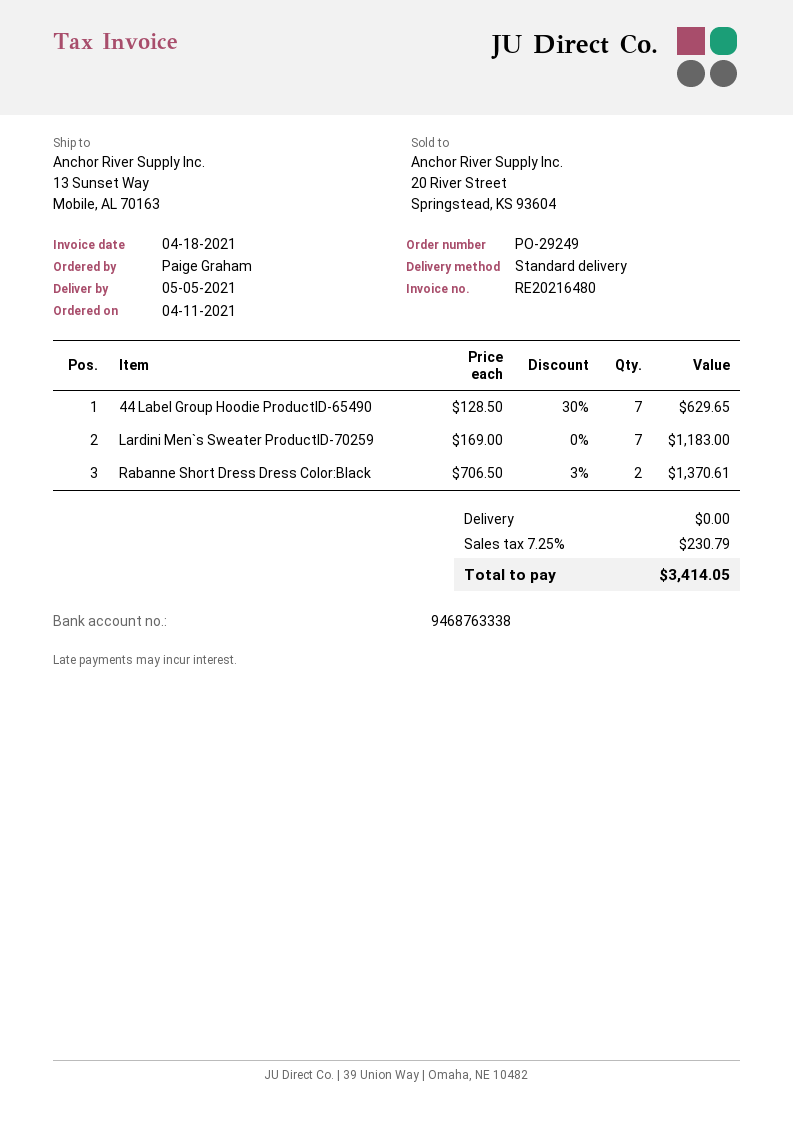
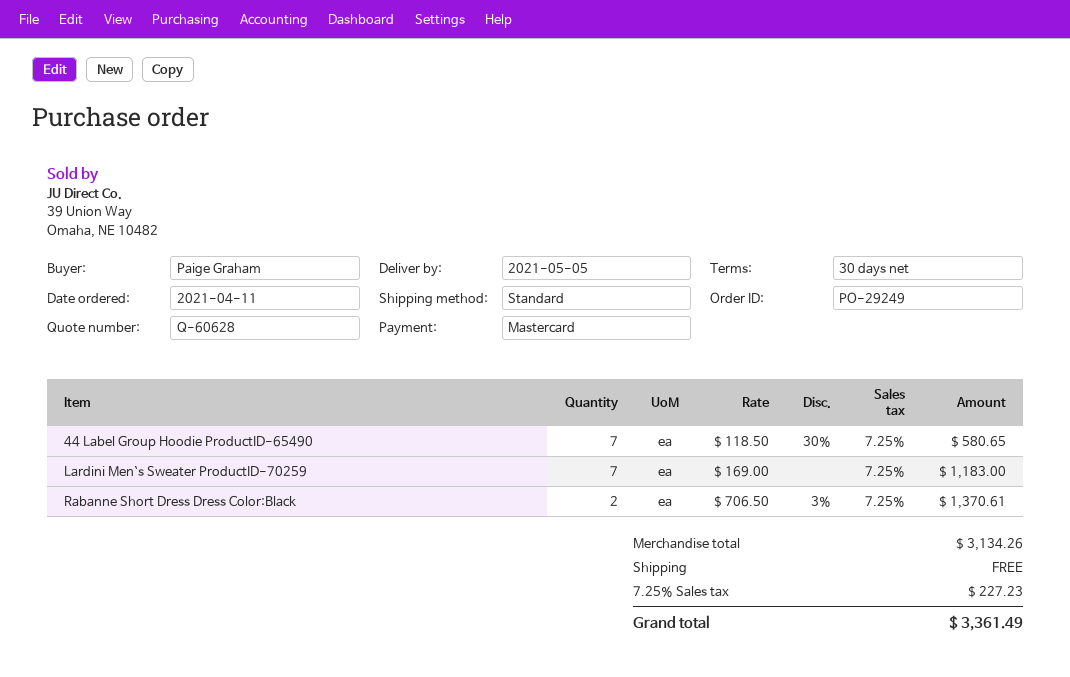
44 Label Group Hoodie ProductID-65490: 7 x 128.50 - 30% = 629.65 -> 7 x 118.50 - 30% = 580.65
tax: 7.25% = 230.79 -> 7.25% = 227.23
total: 3414.05 -> 3361.49

